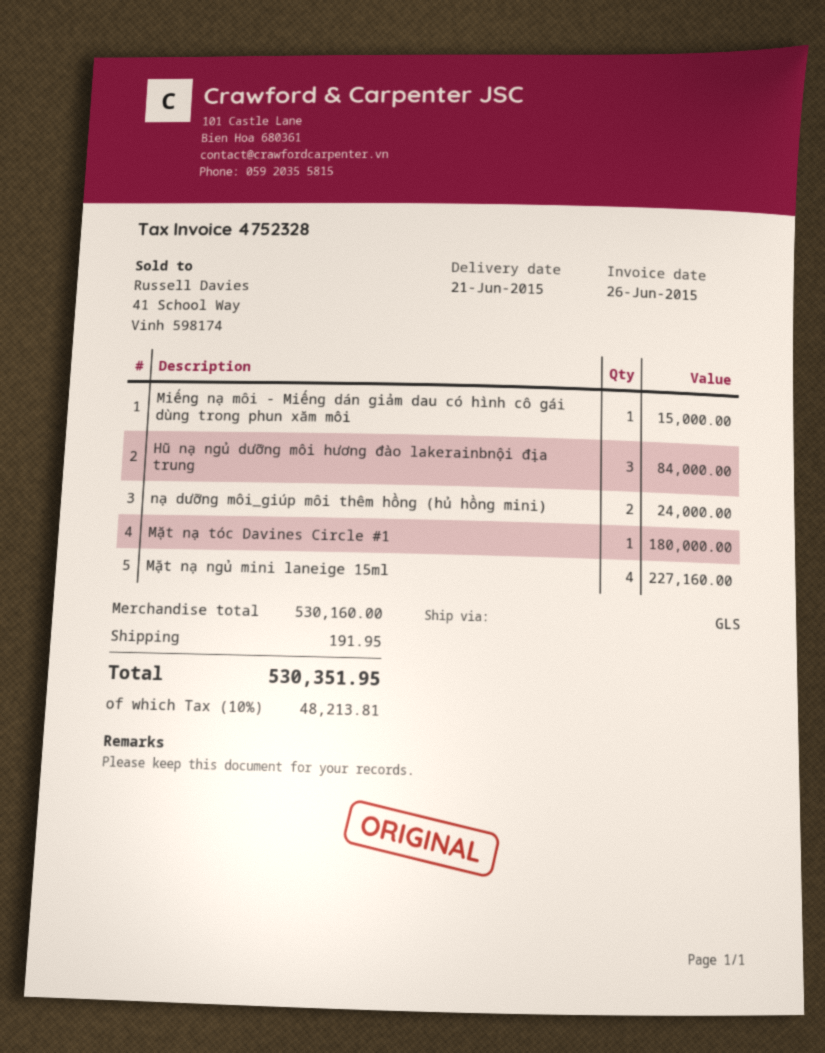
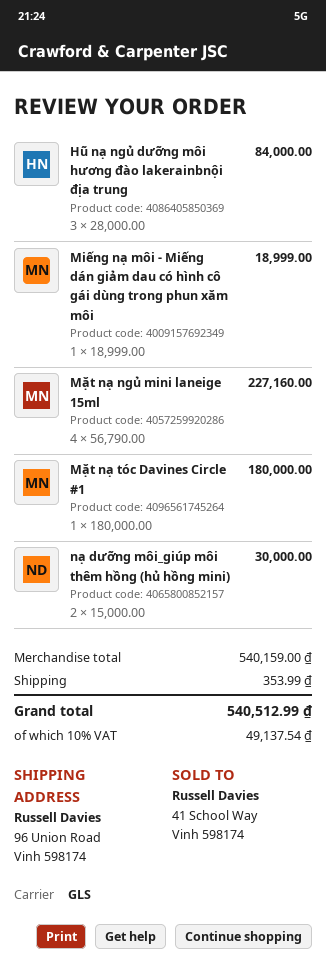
Miếng nạ môi - Miếng dán giảm dau có hình cô gái dùng trong phun xăm môi: 1 for 15000.00 -> 1 for 18999.00
nạ dưỡng môi_giúp môi thêm hồng (hủ hồng mini): 2 for 24000.00 -> 2 for 30000.00
subtotal: 530160.00 -> 540159.00
shipping: 191.95 -> 353.99
tax: 10% = 48213.81 -> 10% = 49137.54
total: 530351.95 -> 540512.99

